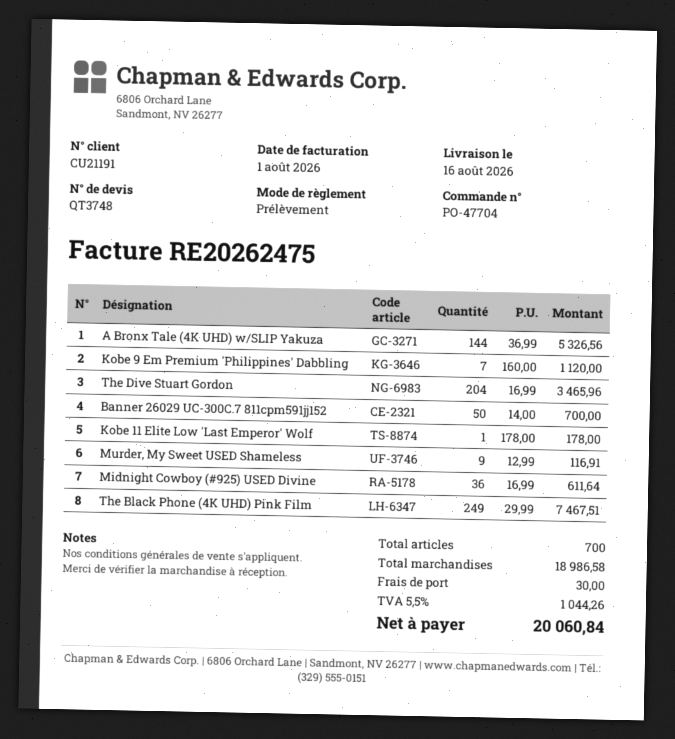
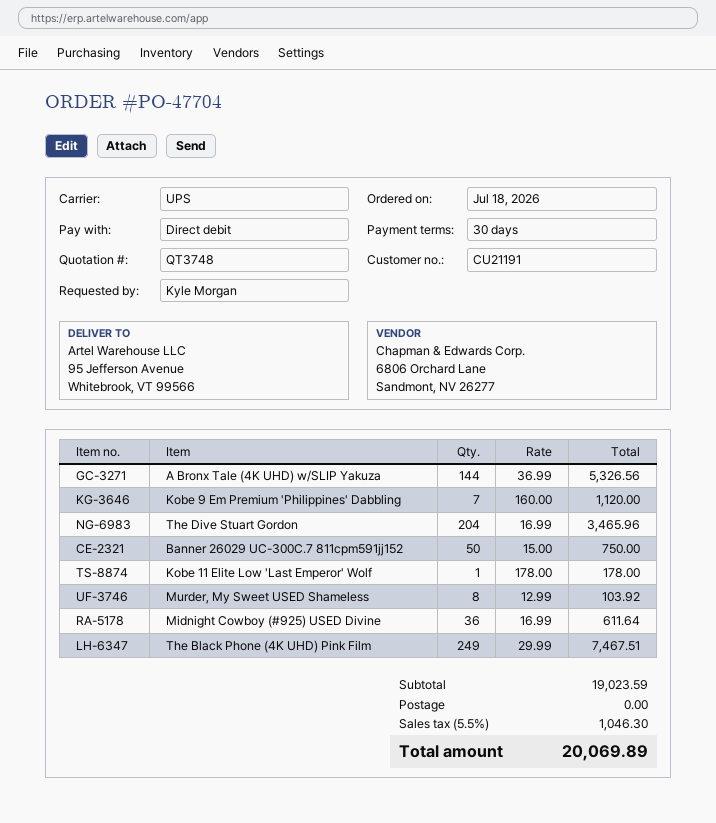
Banner 26029 UC-300C.7 811cpm591jj152: 50 x 14.00 = 700.00 -> 50 x 15.00 = 750.00
Murder, My Sweet USED Shameless: 9 x 12.99 = 116.91 -> 8 x 12.99 = 103.92
subtotal: 18986.58 -> 19023.59
shipping: 30.00 -> 0.00
tax: 5.5% = 1044.26 -> 5.5% = 1046.30
total: 20060.84 -> 20069.89

